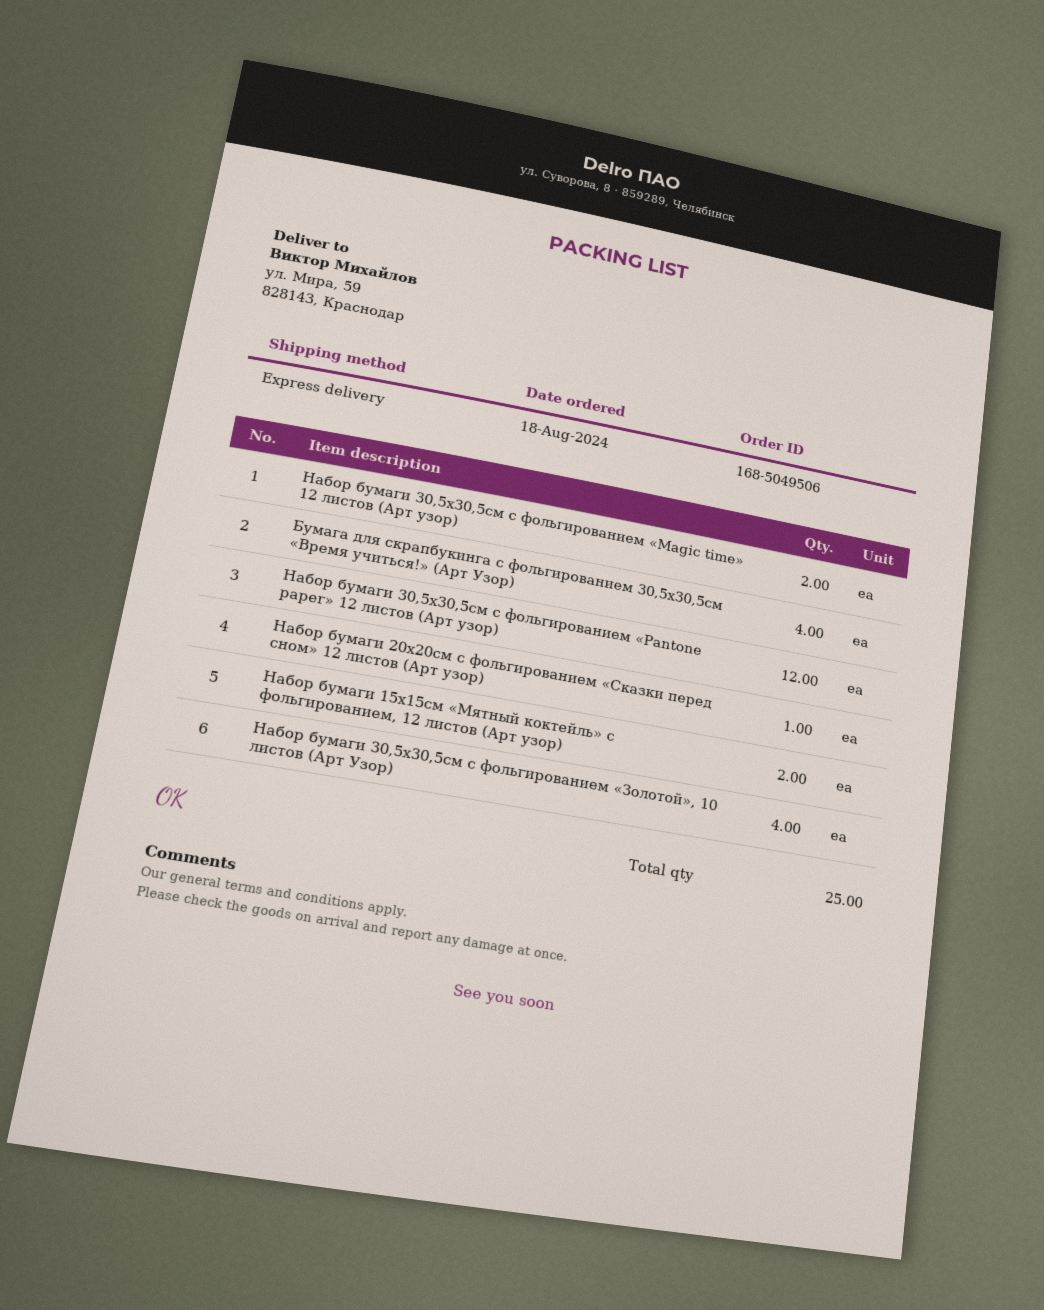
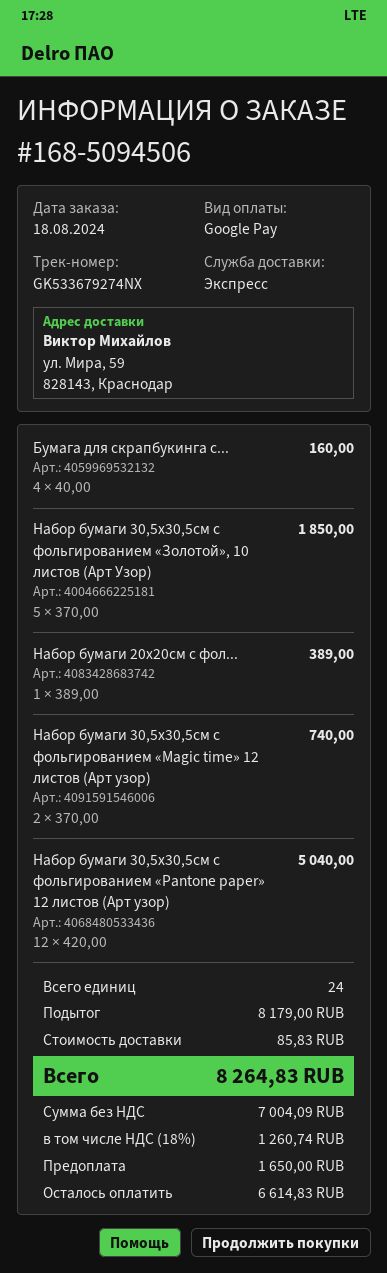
order number: 168-5049506 -> 168-5094506
Набор бумаги 15х15см «Мятный коктейль» с фольгированием, 12 листов (Арт узор): 2 -> none
Набор бумаги 30,5х30,5см с фольгированием «Золотой», 10 листов (Арт Узор): 4 -> 5
total quantity: 25 -> 24

